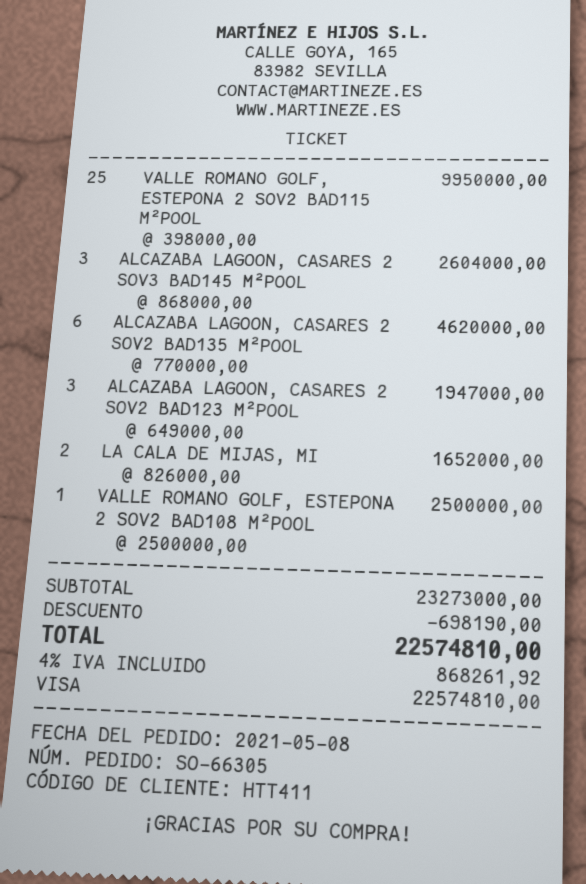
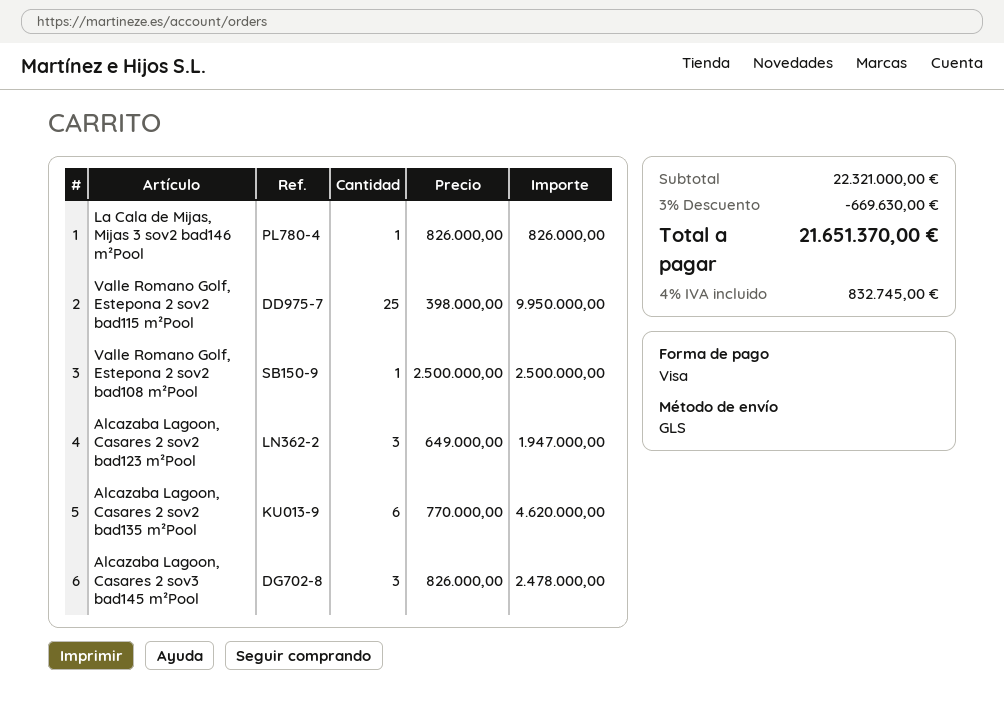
ALCAZABA LAGOON, CASARES 2 SOV3 BAD145 M²POOL: 3 x 868000.00 = 2604000.00 -> 3 x 826000.00 = 2478000.00
LA CALA DE MIJAS, MI: 2 x 826000.00 = 1652000.00 -> 1 x 826000.00 = 826000.00
subtotal: 23273000.00 -> 22321000.00
discount: 698190.00 -> 669630.00
tax: 4% = 868261.92 -> 4% = 832745.00
total: 22574810.00 -> 21651370.00

